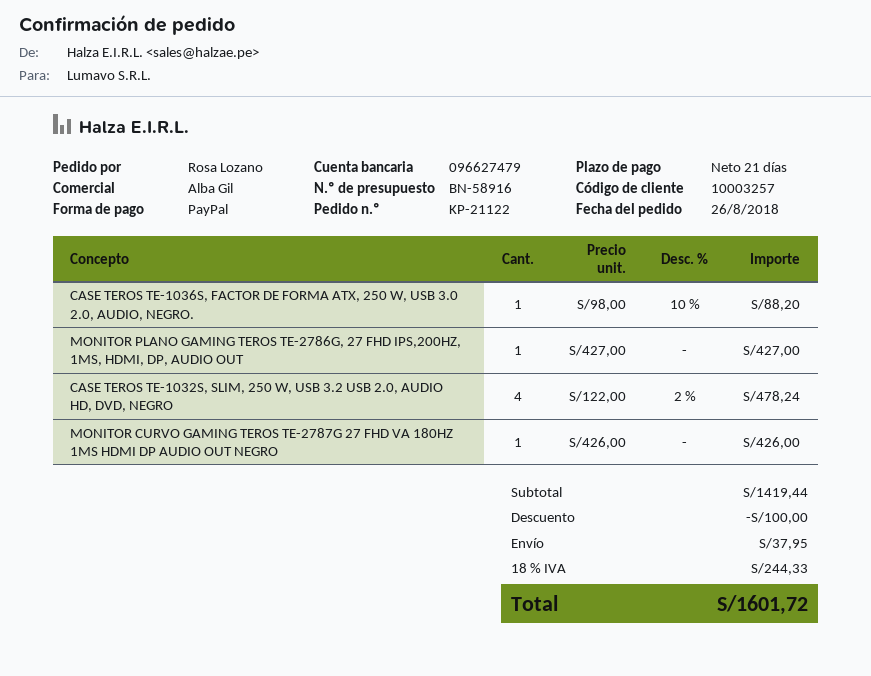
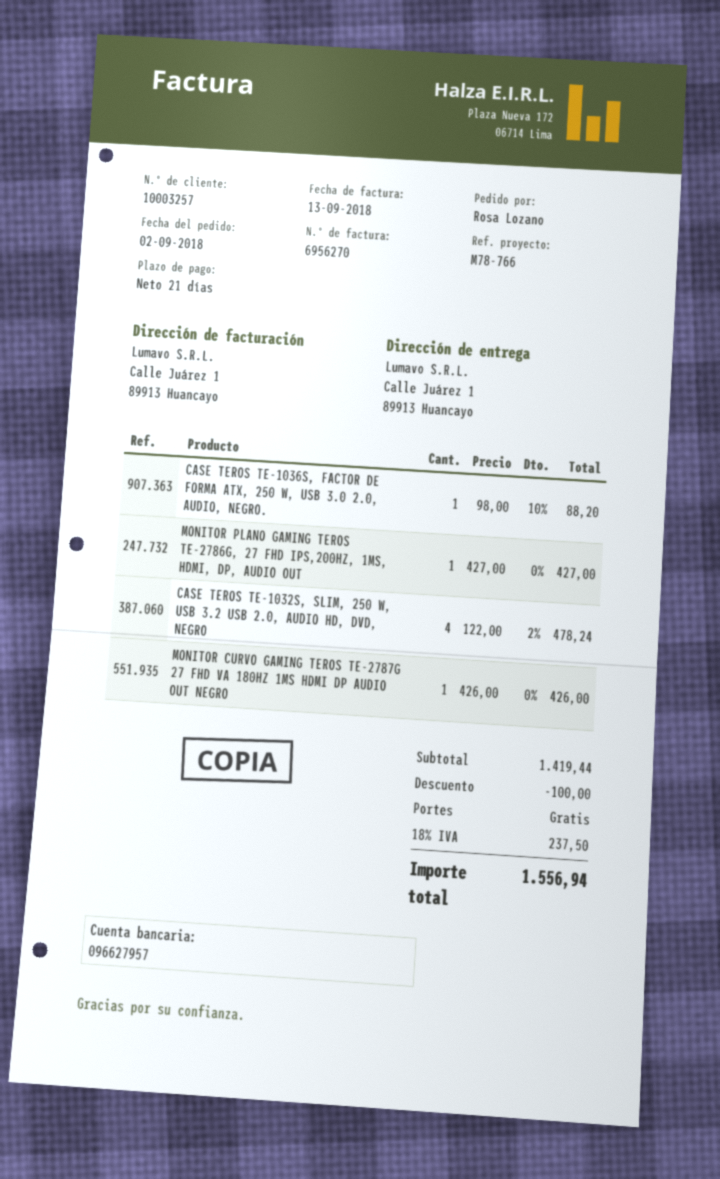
order date: 2018-08-26 -> 2018-09-02
bank account: 096627479 -> 096627957
shipping: 37.95 -> 0.00
tax: 18% = 244.33 -> 18% = 237.50
total: 1601.72 -> 1556.94

